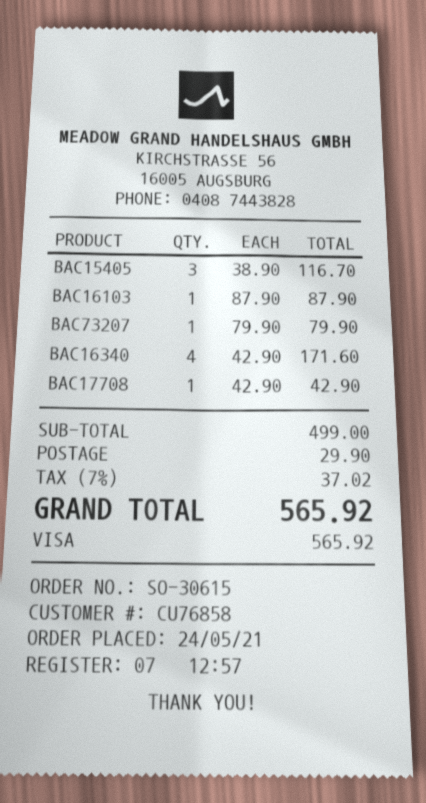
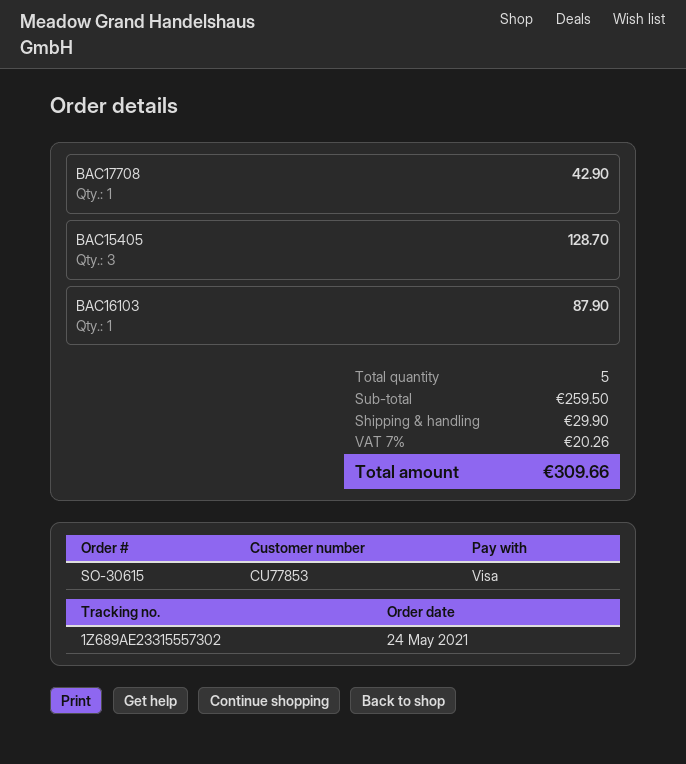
customer number: CU76858 -> CU77853
BAC15405: 3 for 116.70 -> 3 for 128.70
BAC73207: 1 for 79.90 -> none
BAC16340: 4 for 171.60 -> none
subtotal: 499.00 -> 259.50
tax: 7% = 37.02 -> 7% = 20.26
total: 565.92 -> 309.66

